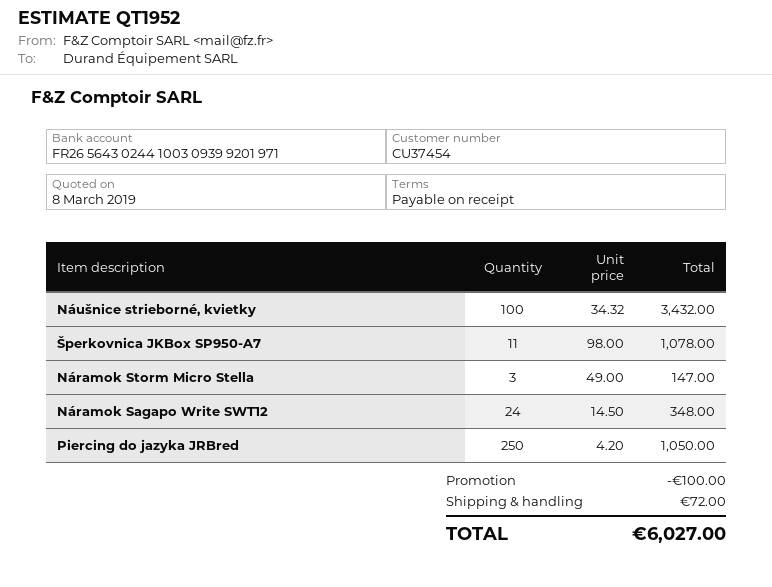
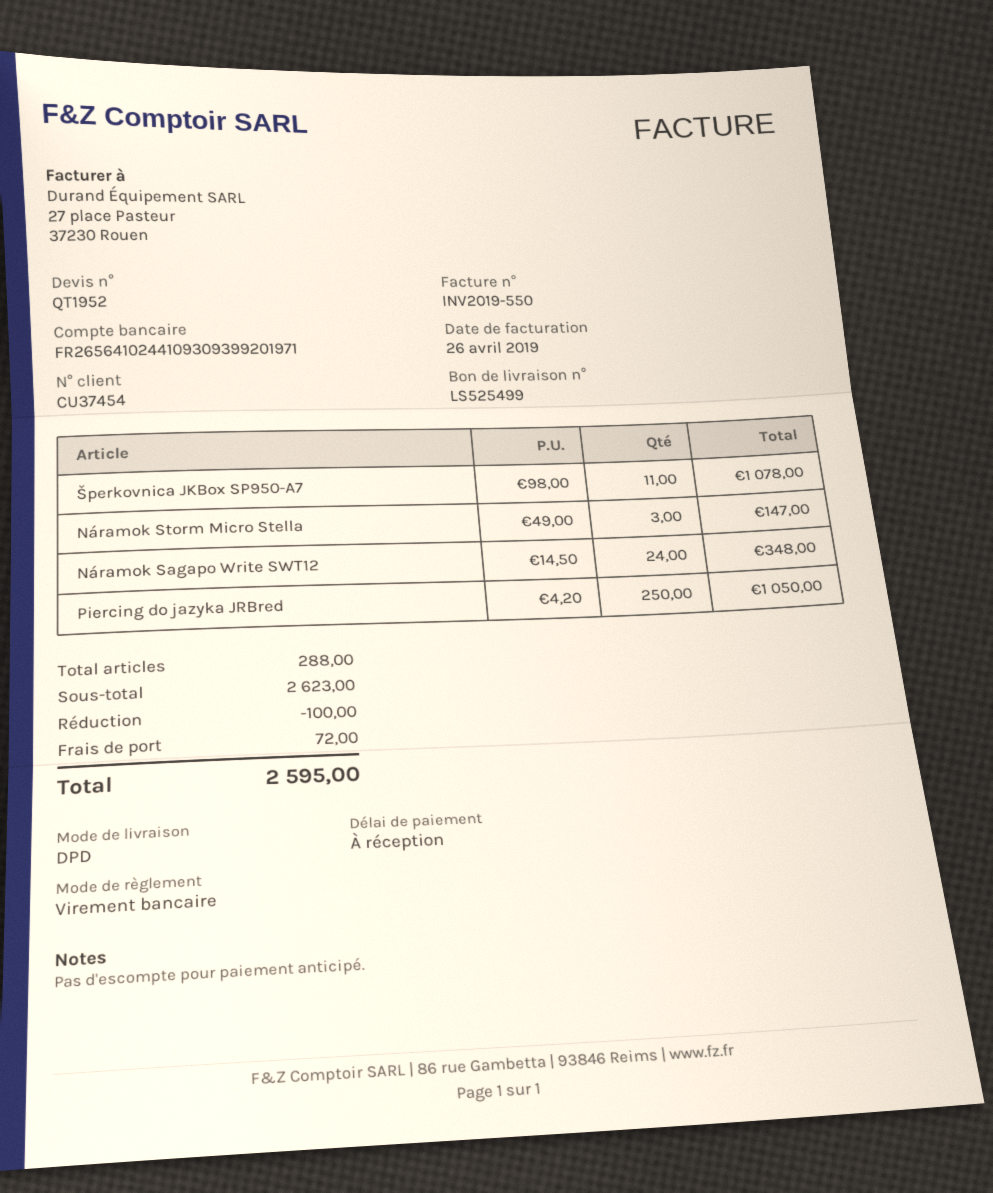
bank account: FR2656430244100309399201971 -> FR2656410244109309399201971
Náušnice strieborné, kvietky: 100 x 34.32 = 3432.00 -> none
total: 6027.00 -> 2595.00

